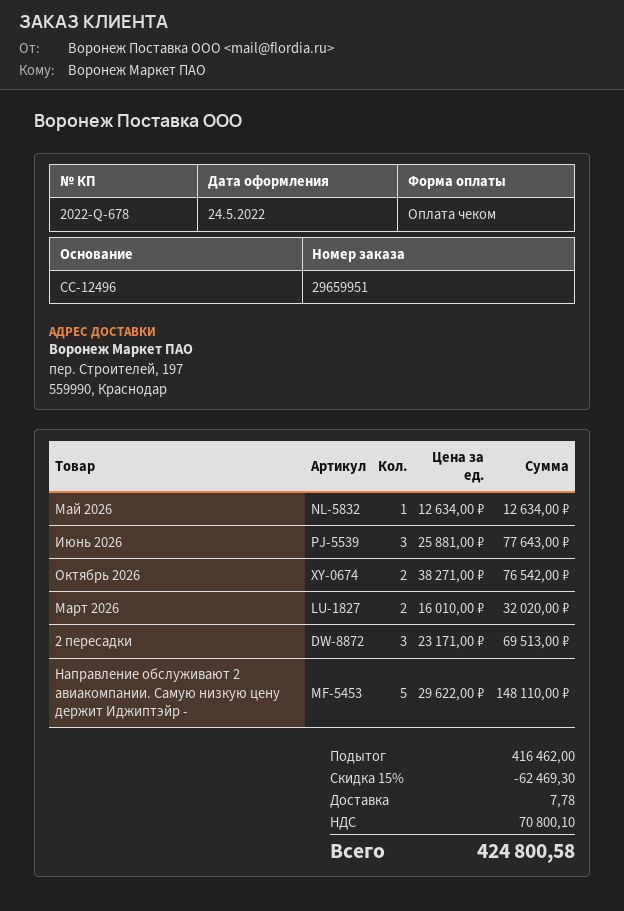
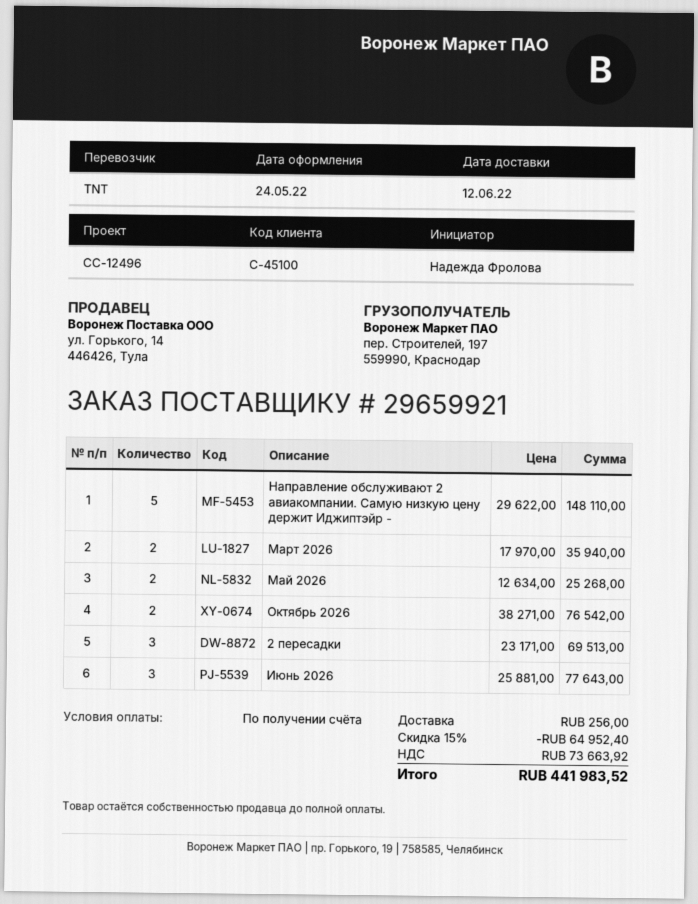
order number: 29659951 -> 29659921
Май 2026: 1 x 12634.00 = 12634.00 -> 2 x 12634.00 = 25268.00
Март 2026: 2 x 16010.00 = 32020.00 -> 2 x 17970.00 = 35940.00
discount: 15% = 62469.30 -> 15% = 64952.40
shipping: 7.78 -> 256.00
tax: 70800.10 -> 73663.92
total: 424800.58 -> 441983.52

